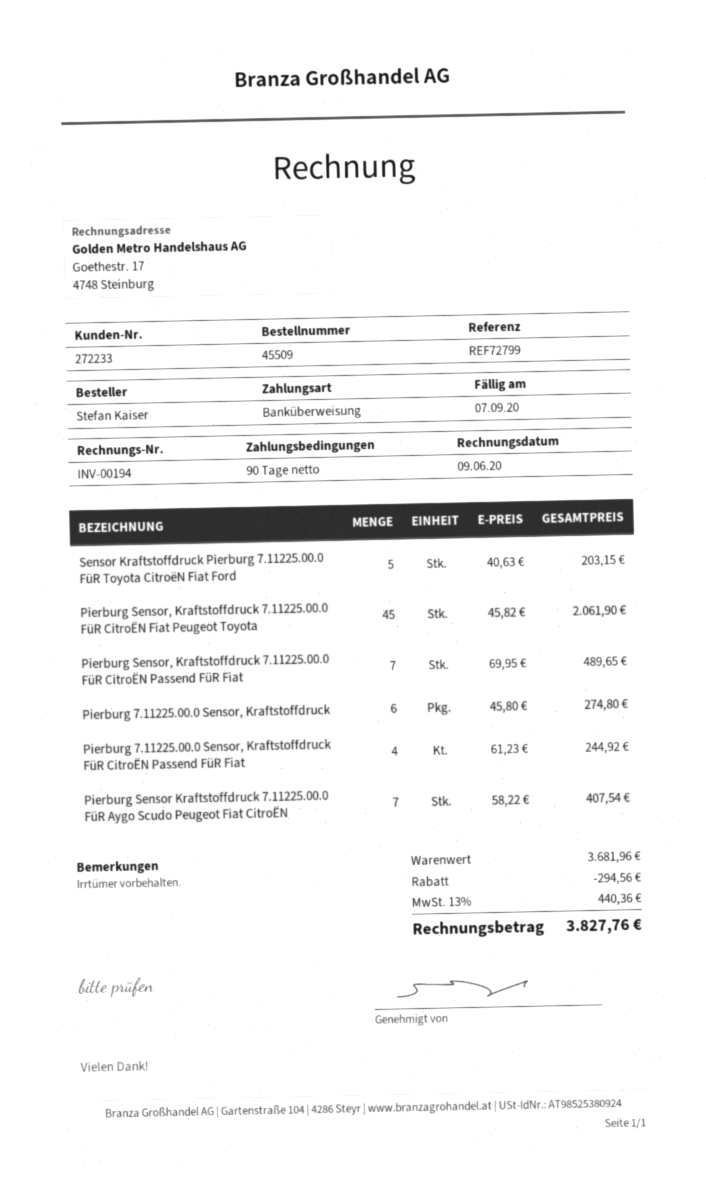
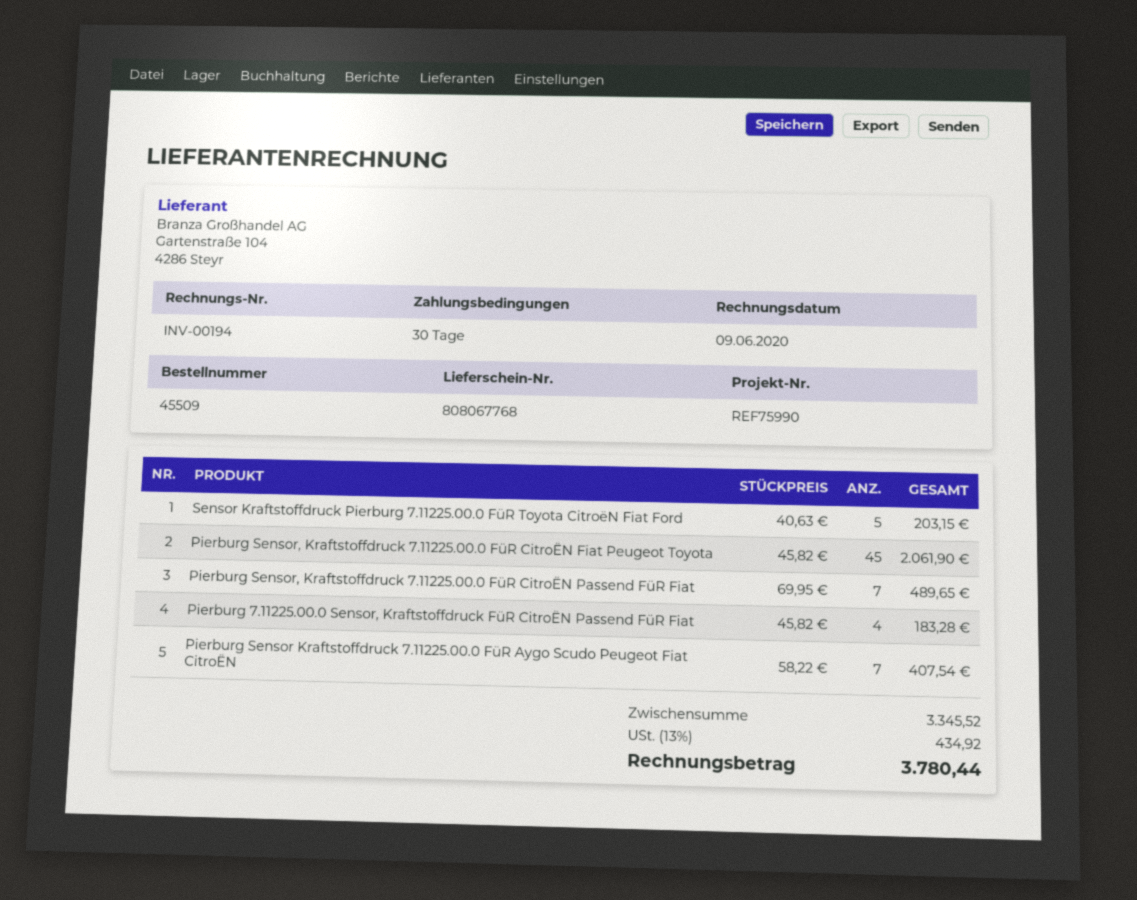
payment terms: 90 days -> 30 days
reference: REF72799 -> REF75990
Pierburg 7.11225.00.0 Sensor, Kraftstoffdruck: 6 x 45.80 = 274.80 -> none
Pierburg 7.11225.00.0 Sensor, Kraftstoffdruck FüR CitroËN Passend FüR Fiat: 4 x 61.23 = 244.92 -> 4 x 45.82 = 183.28
subtotal: 3681.96 -> 3345.52
discount: 294.56 -> none
tax: 13% = 440.36 -> 13% = 434.92
total: 3827.76 -> 3780.44

